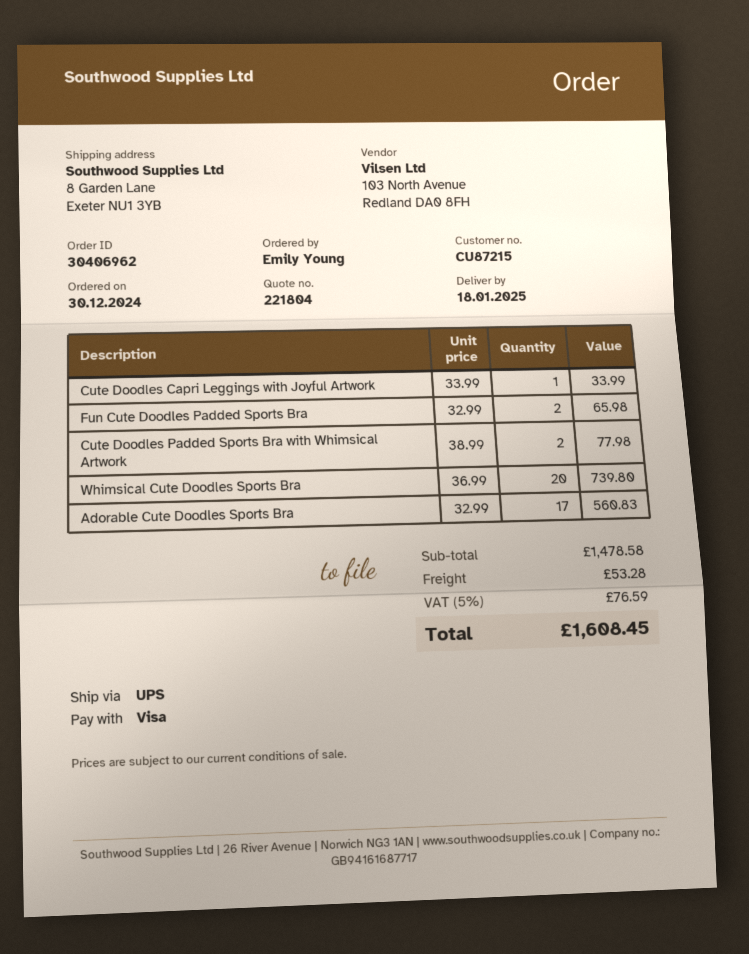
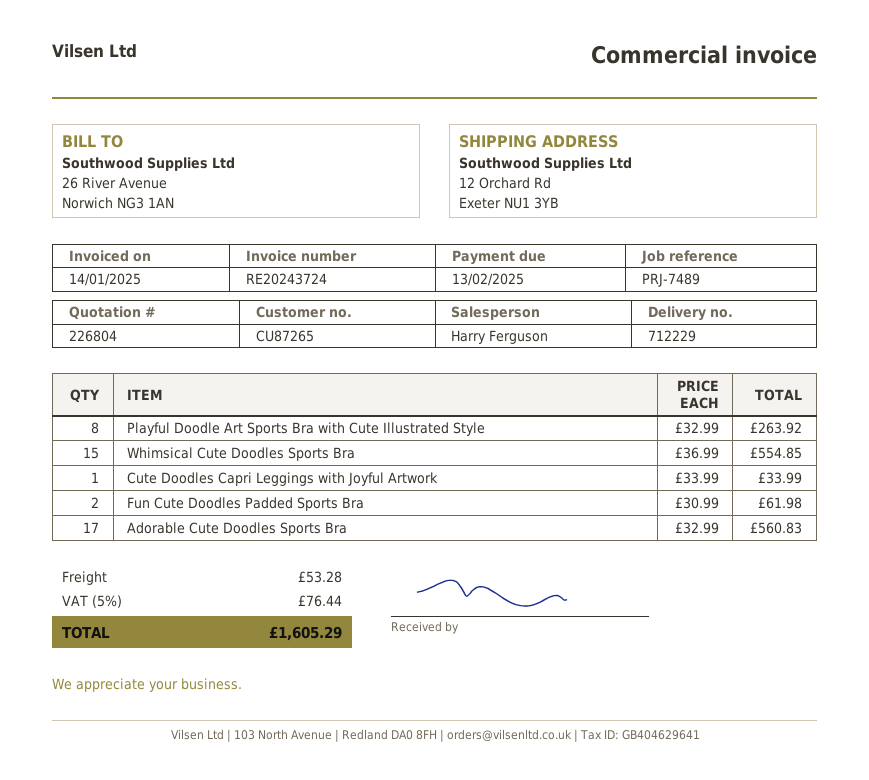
quote number: 221804 -> 226804
customer number: CU87215 -> CU87265
ship to: 8 Garden Lane, Exeter NU1 3YB -> 12 Orchard Rd, Exeter NU1 3YB
Fun Cute Doodles Padded Sports Bra: 2 x 32.99 = 65.98 -> 2 x 30.99 = 61.98
Cute Doodles Padded Sports Bra with Whimsical Artwork: 2 x 38.99 = 77.98 -> none
Whimsical Cute Doodles Sports Bra: 20 x 36.99 = 739.80 -> 15 x 36.99 = 554.85
Playful Doodle Art Sports Bra with Cute Illustrated Style: none -> 8 x 32.99 = 263.92
tax: 5% = 76.59 -> 5% = 76.44
total: 1608.45 -> 1605.29

